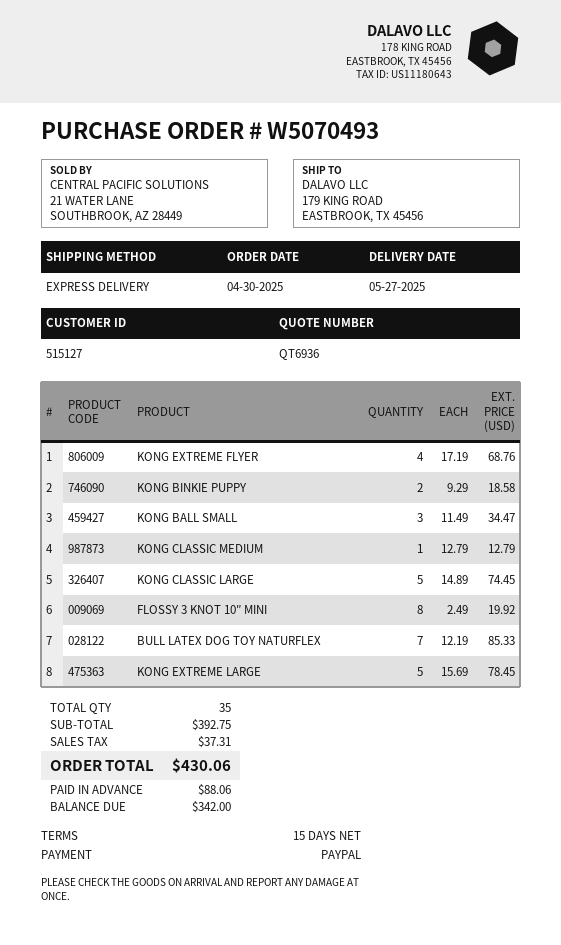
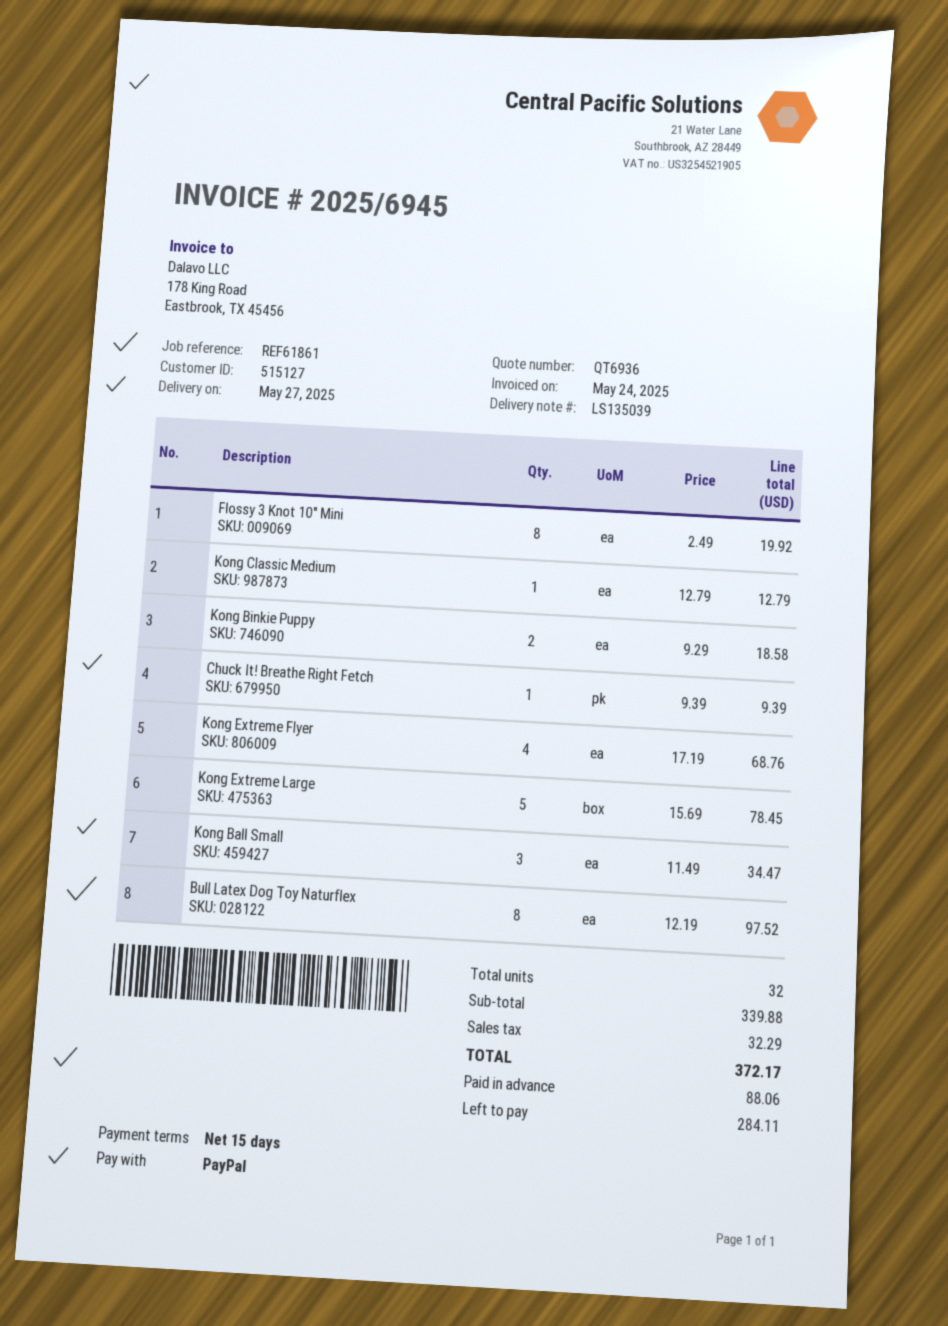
KONG CLASSIC LARGE: 5 x 14.89 = 74.45 -> none
BULL LATEX DOG TOY NATURFLEX: 7 x 12.19 = 85.33 -> 8 x 12.19 = 97.52
Chuck It! Breathe Right Fetch: none -> 1 x 9.39 = 9.39
total quantity: 35 -> 32
subtotal: 392.75 -> 339.88
tax: 37.31 -> 32.29
total: 430.06 -> 372.17
balance: 342.00 -> 284.11

